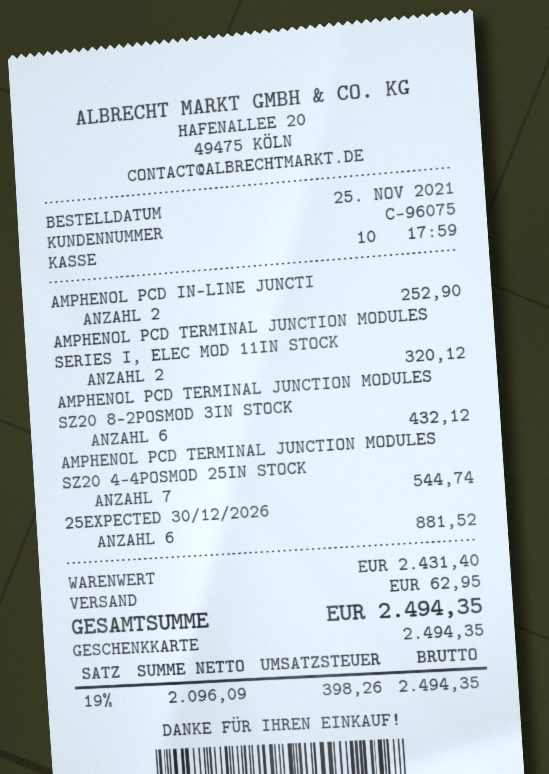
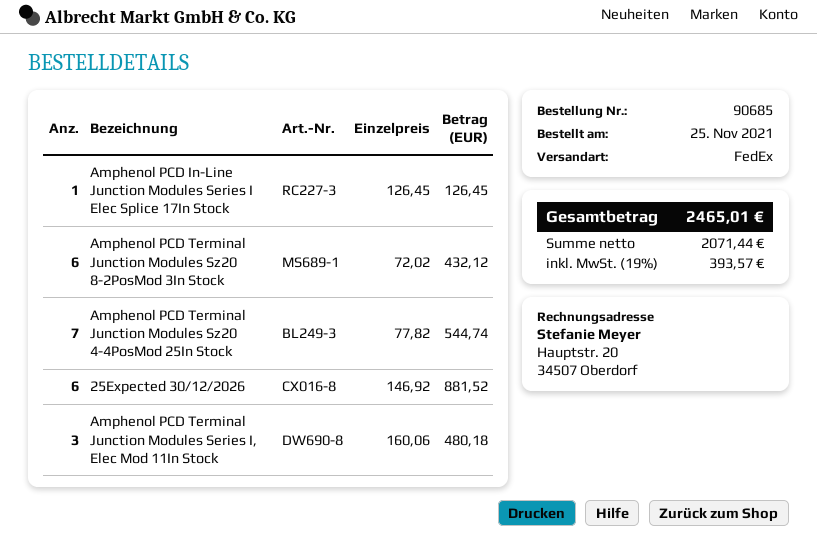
AMPHENOL PCD IN-LINE JUNCTI: 2 for 252.90 -> 1 for 126.45
AMPHENOL PCD TERMINAL JUNCTION MODULES SERIES I, ELEC MOD 11IN STOCK: 2 for 320.12 -> 3 for 480.18
shipping: 62.95 -> none
net: 2096.09 -> 2071.44
tax: 19% = 398.26 -> 19% = 393.57
total: 2494.35 -> 2465.01

